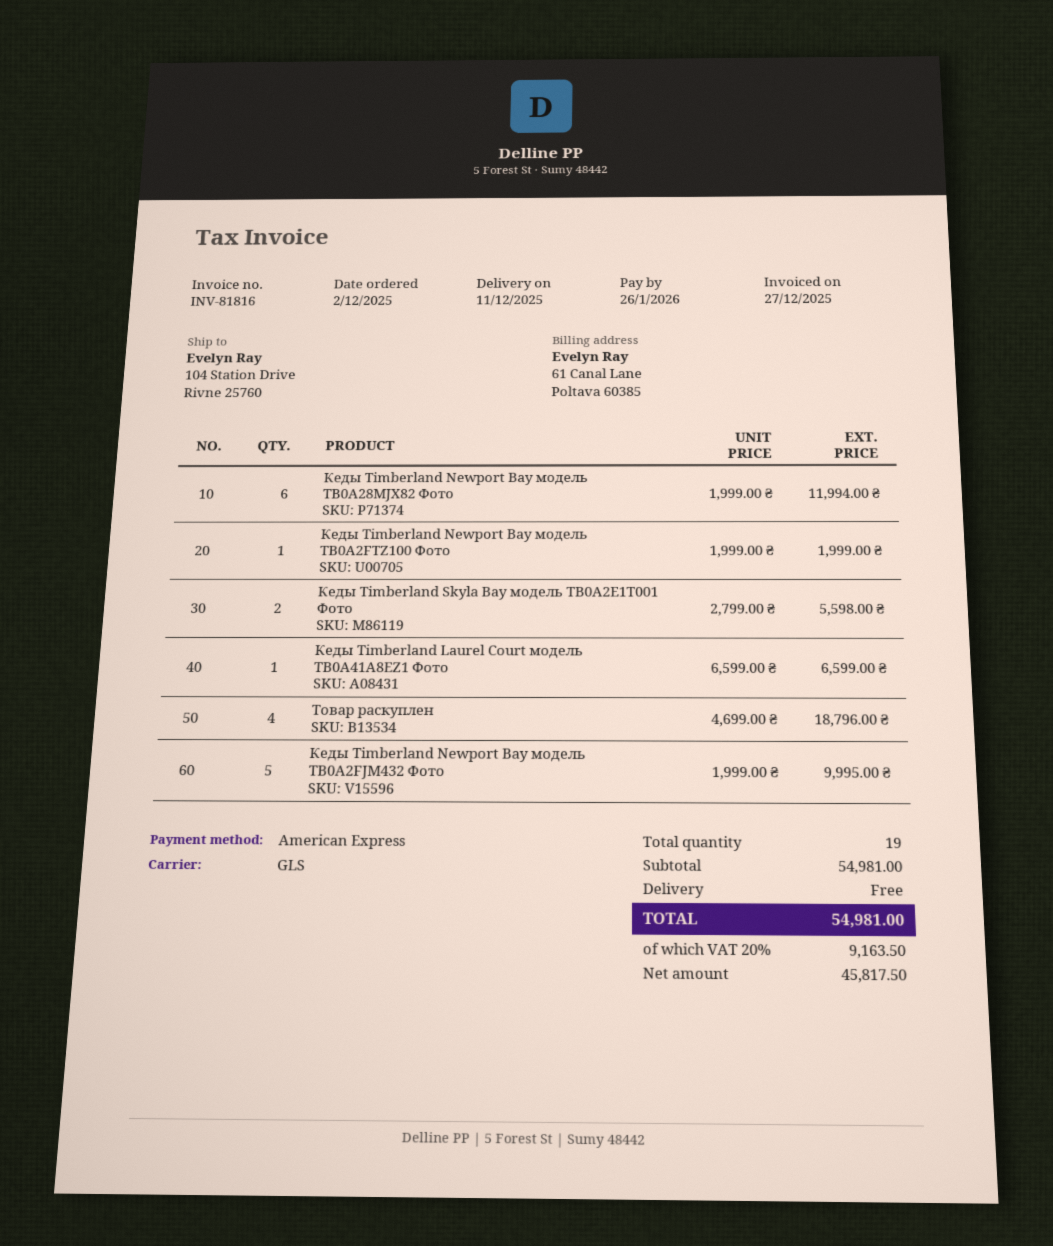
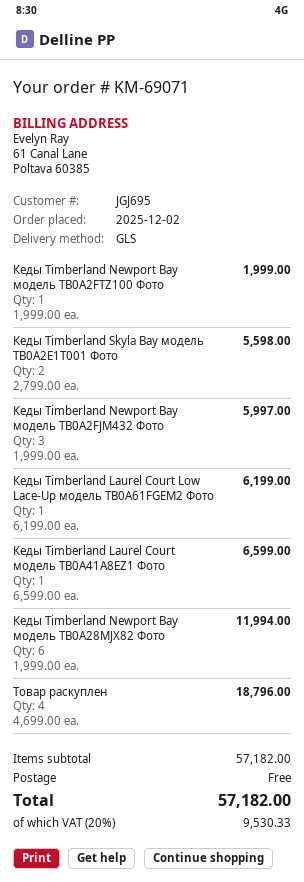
Кеды Timberland Newport Bay модель TB0A2FJM432 Фото: 5 x 1999.00 = 9995.00 -> 3 x 1999.00 = 5997.00
Кеды Timberland Laurel Court Low Lace-Up модель TB0A61FGEM2 Фото: none -> 1 x 6199.00 = 6199.00
subtotal: 54981.00 -> 57182.00
tax: 20% = 9163.50 -> 20% = 9530.33
total: 54981.00 -> 57182.00

